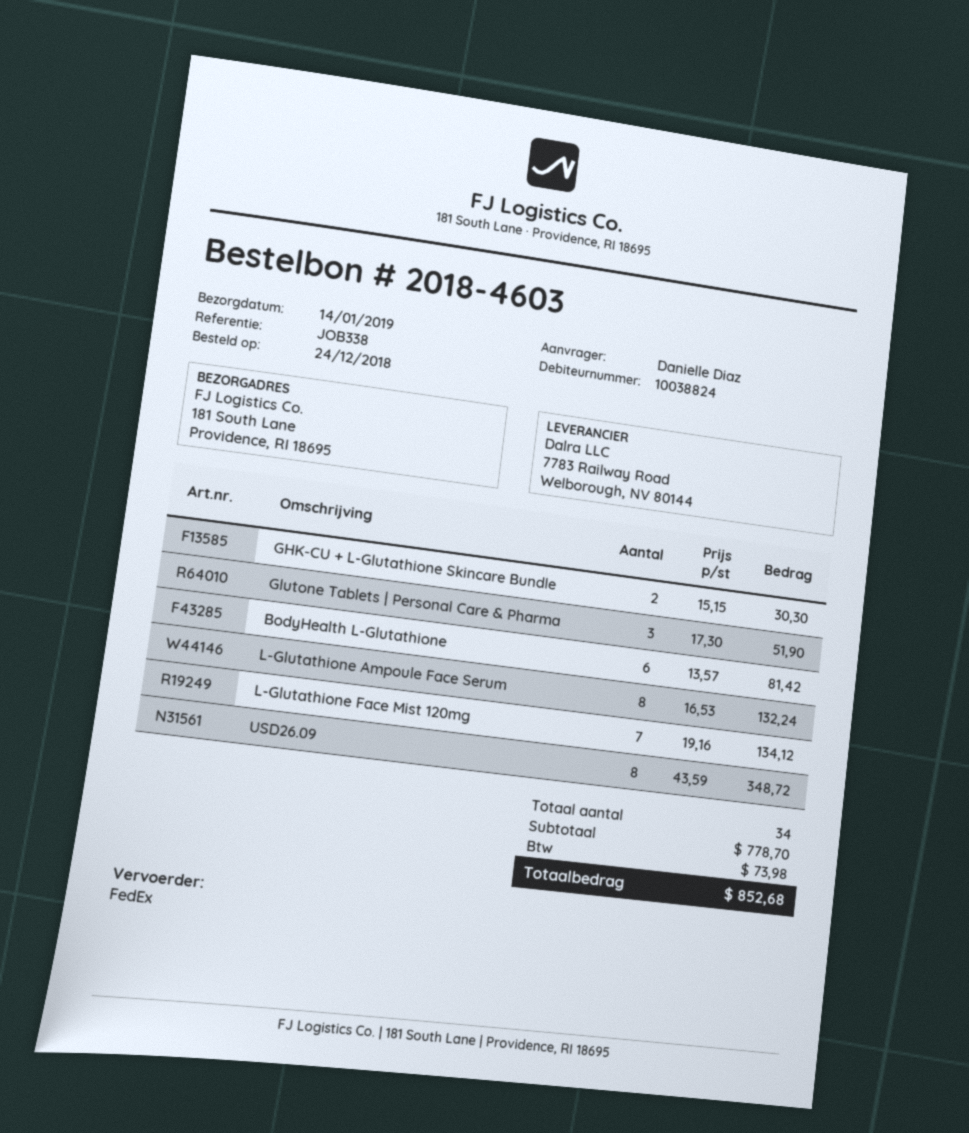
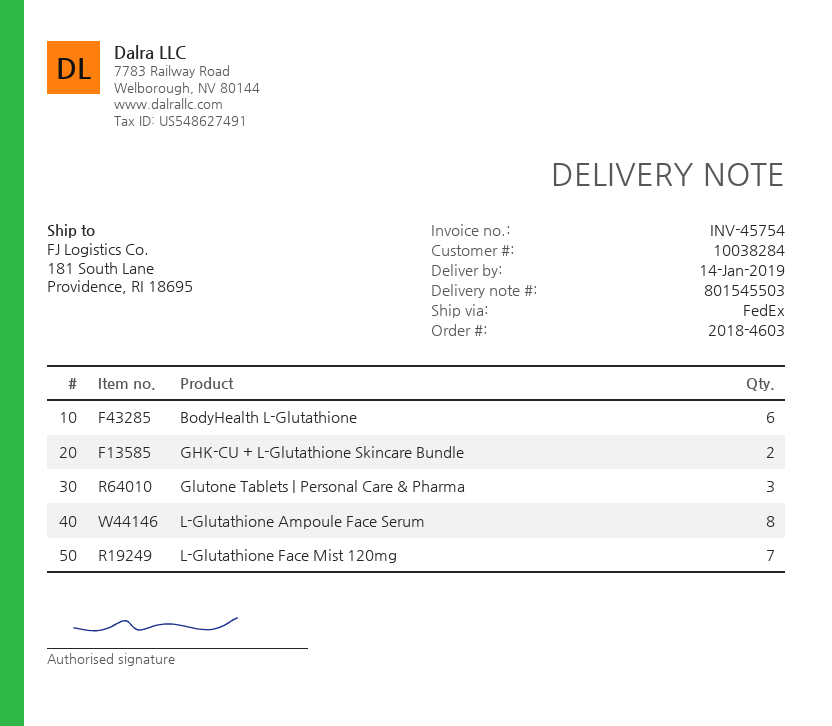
customer number: 10038824 -> 10038284
USD26.09: 8 -> none

